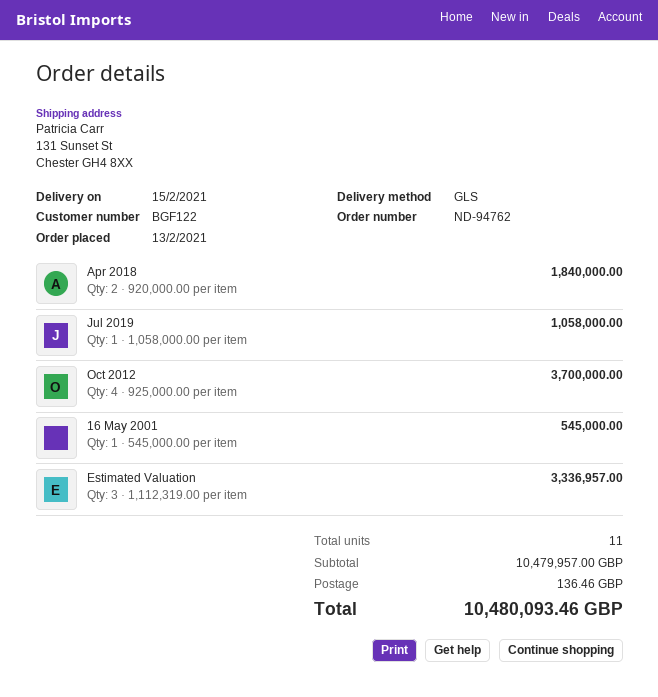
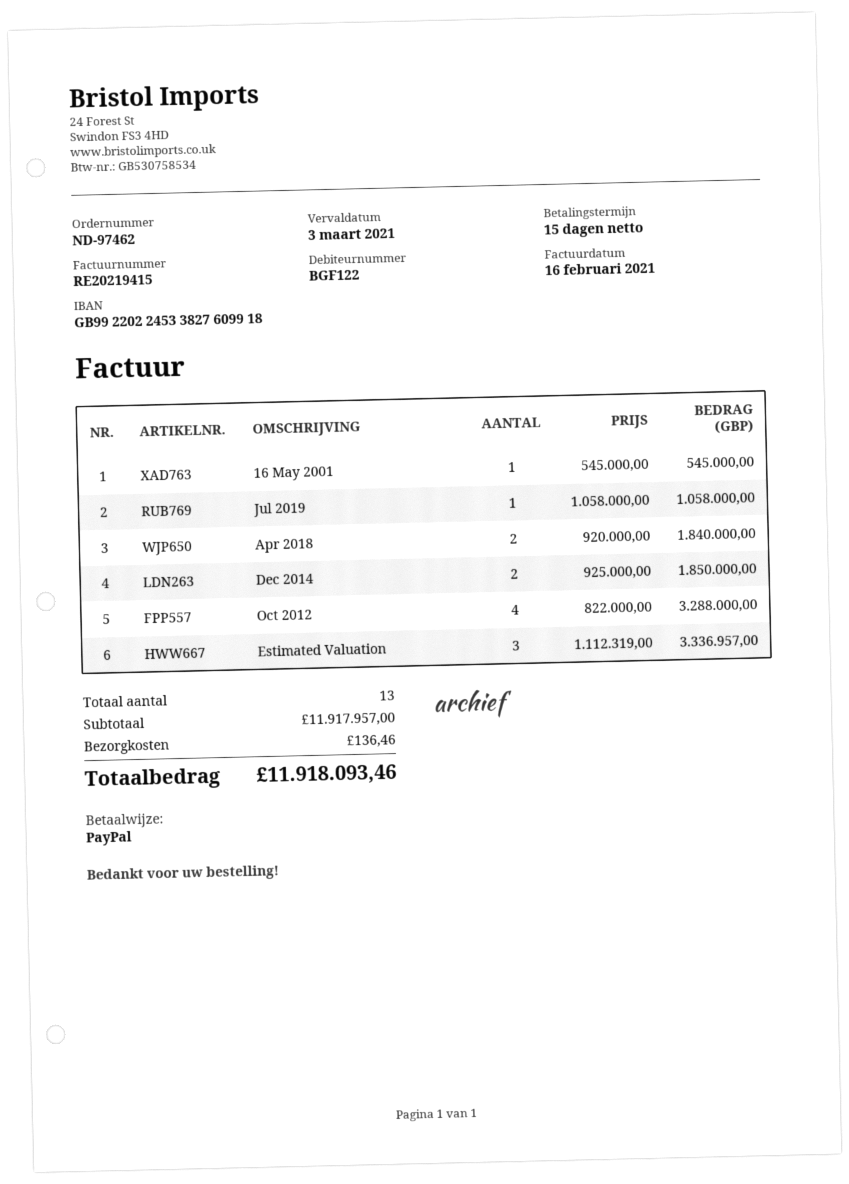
order number: ND-94762 -> ND-97462
Oct 2012: 4 x 925000.00 = 3700000.00 -> 4 x 822000.00 = 3288000.00
Dec 2014: none -> 2 x 925000.00 = 1850000.00
total quantity: 11 -> 13
subtotal: 10479957.00 -> 11917957.00
total: 10480093.46 -> 11918093.46

